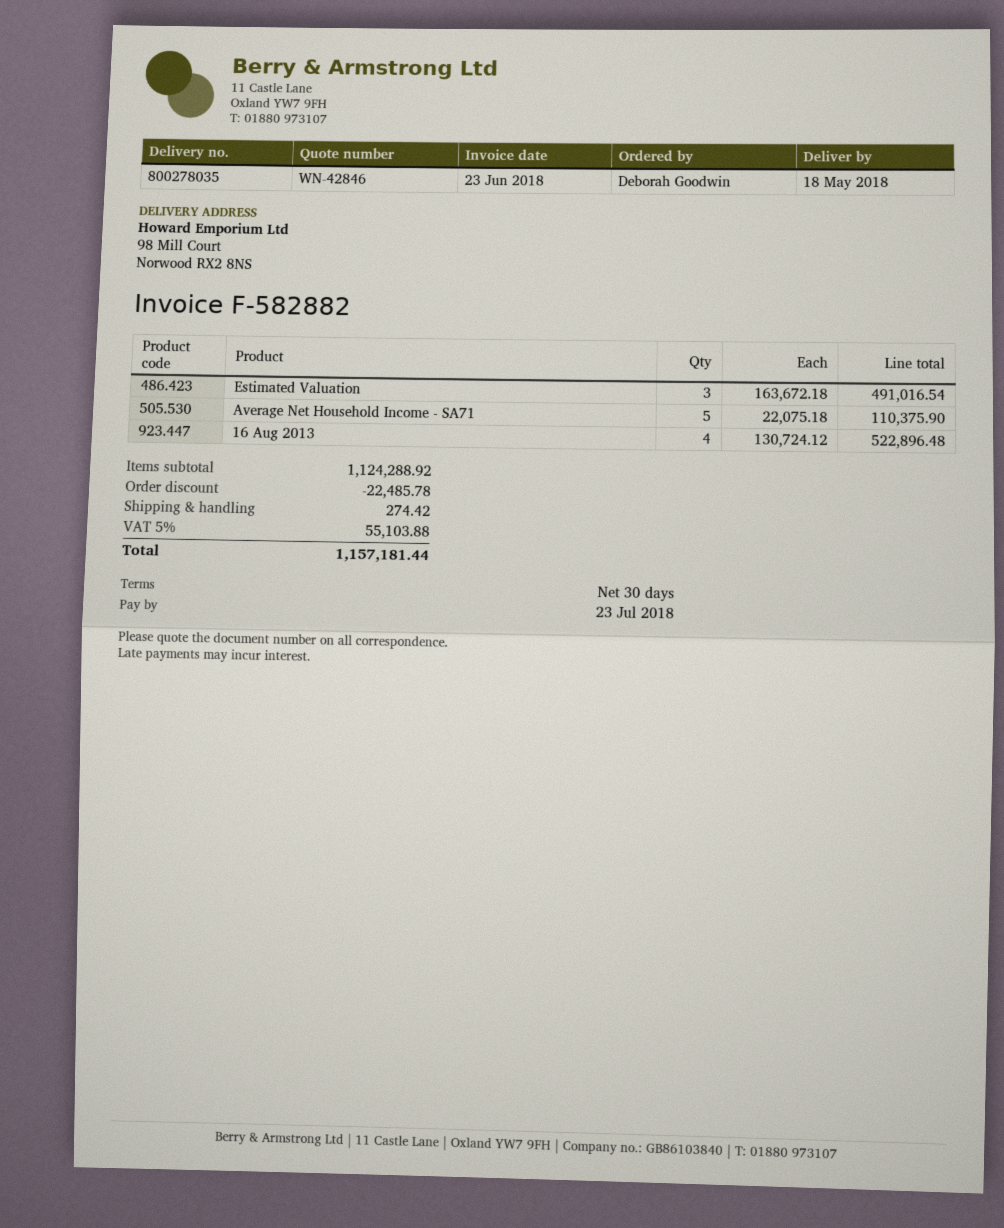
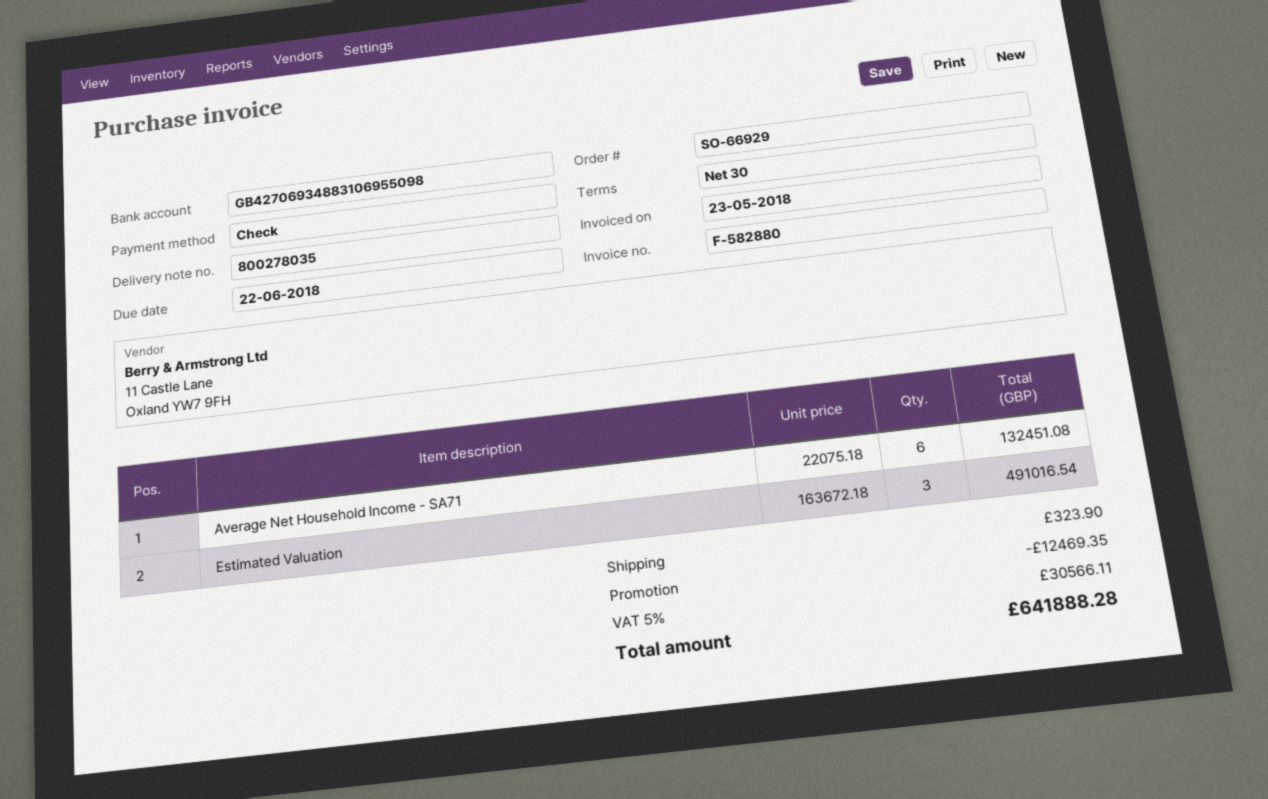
invoice number: F-582882 -> F-582880
invoice date: 2018-06-23 -> 2018-05-23
due date: 2018-07-23 -> 2018-06-22
Average Net Household Income - SA71: 5 x 22075.18 = 110375.90 -> 6 x 22075.18 = 132451.08
16 Aug 2013: 4 x 130724.12 = 522896.48 -> none
discount: 22485.78 -> 12469.35
shipping: 274.42 -> 323.90
tax: 5% = 55103.88 -> 5% = 30566.11
total: 1157181.44 -> 641888.28

